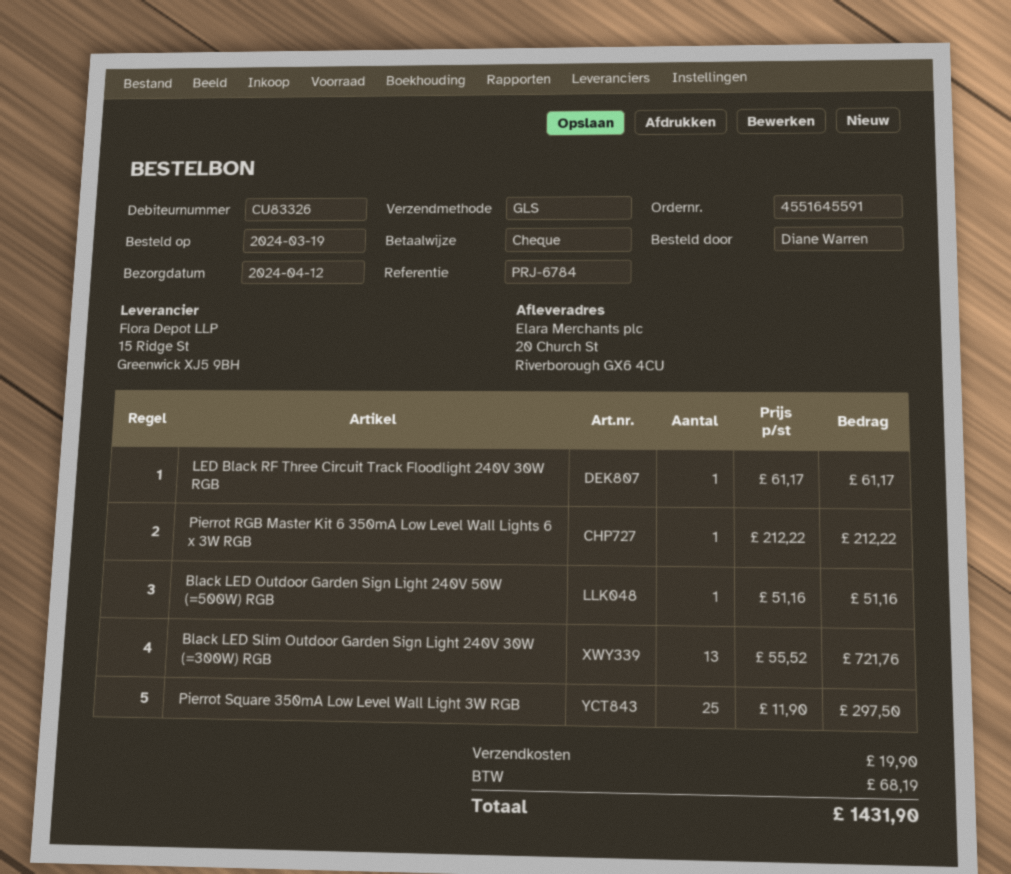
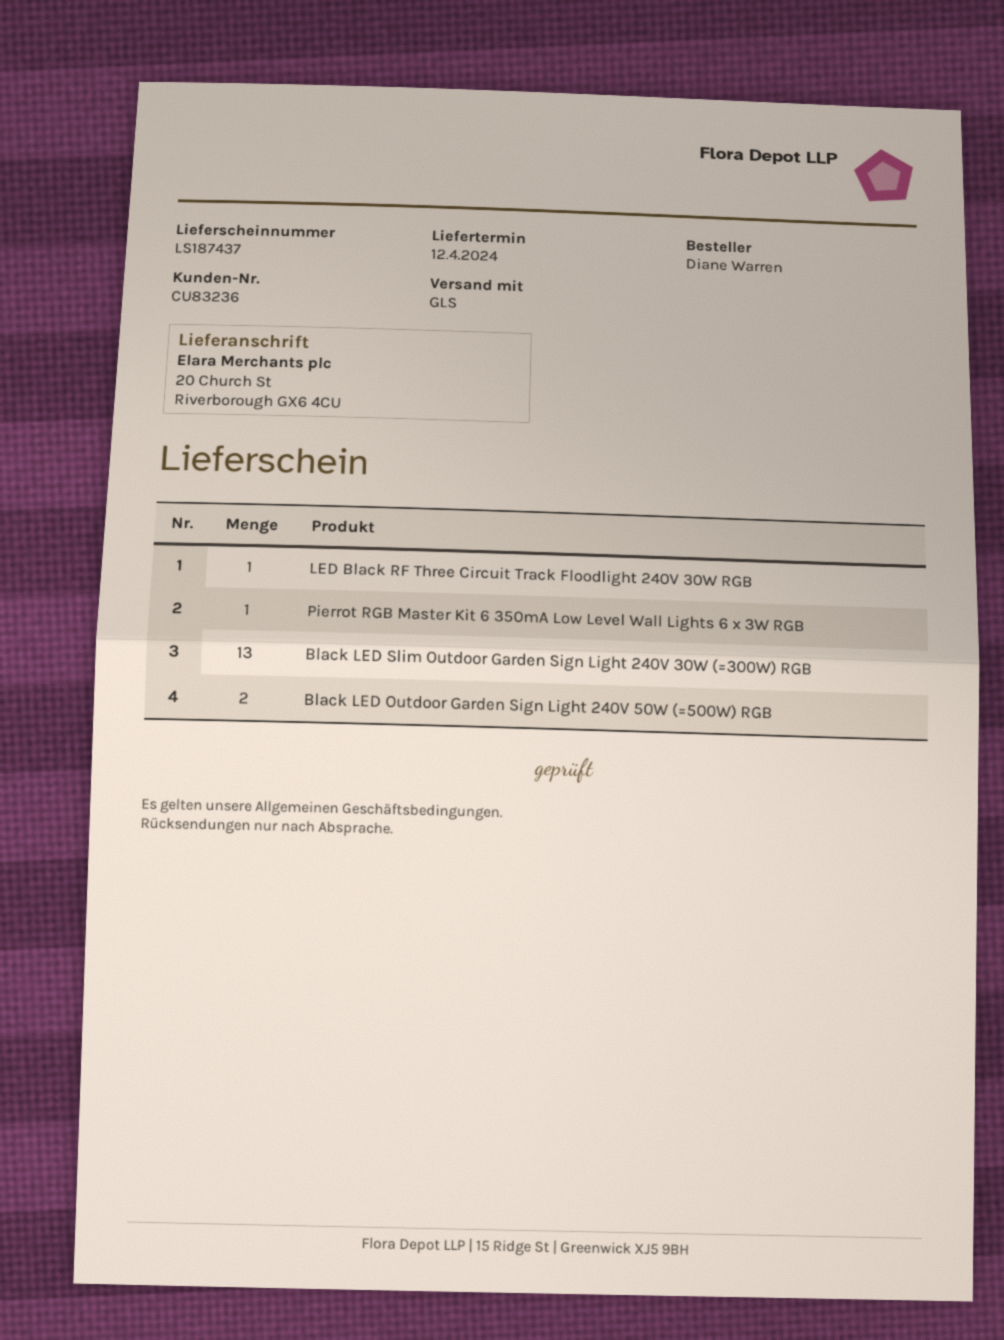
customer number: CU83326 -> CU83236
Black LED Outdoor Garden Sign Light 240V 50W (=500W) RGB: 1 -> 2
Pierrot Square 350mA Low Level Wall Light 3W RGB: 25 -> none

